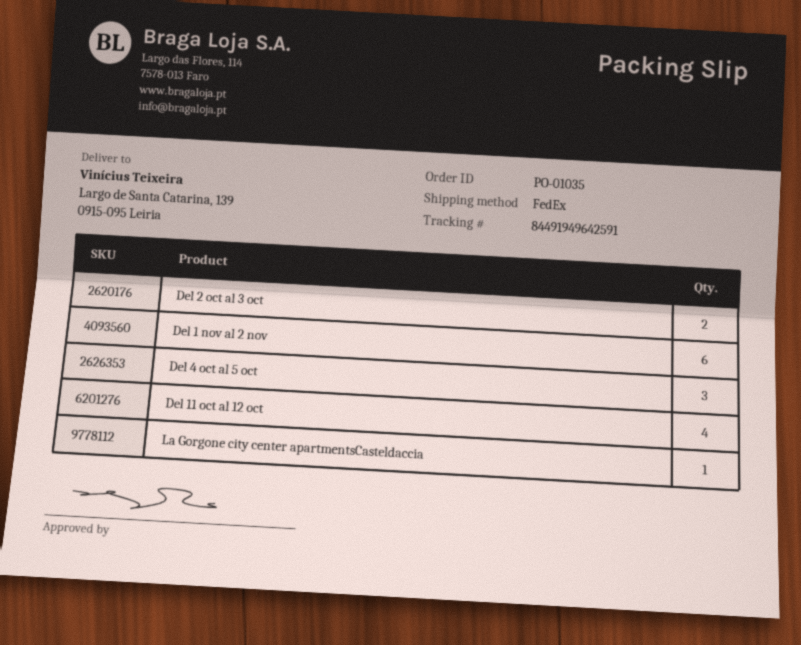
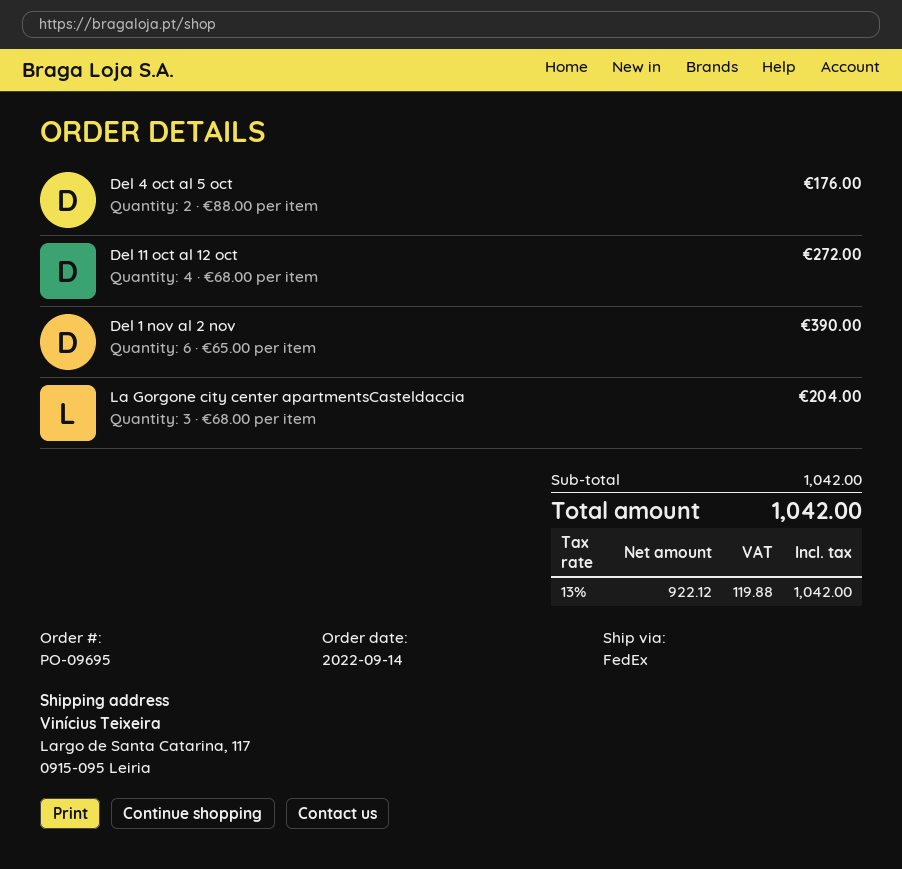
order number: PO-01035 -> PO-09695
ship to: Largo de Santa Catarina, 139, 0915-095 Leiria -> Largo de Santa Catarina, 117, 0915-095 Leiria
Del 2 oct al 3 oct: 2 -> none
Del 4 oct al 5 oct: 3 -> 2
La Gorgone city center apartmentsCasteldaccia: 1 -> 3

